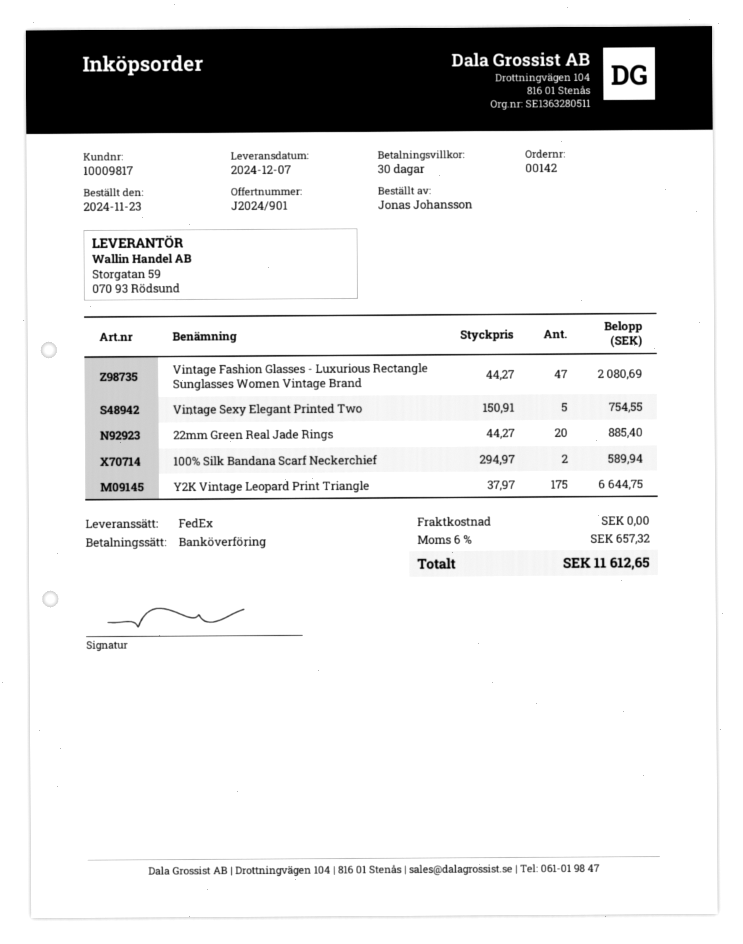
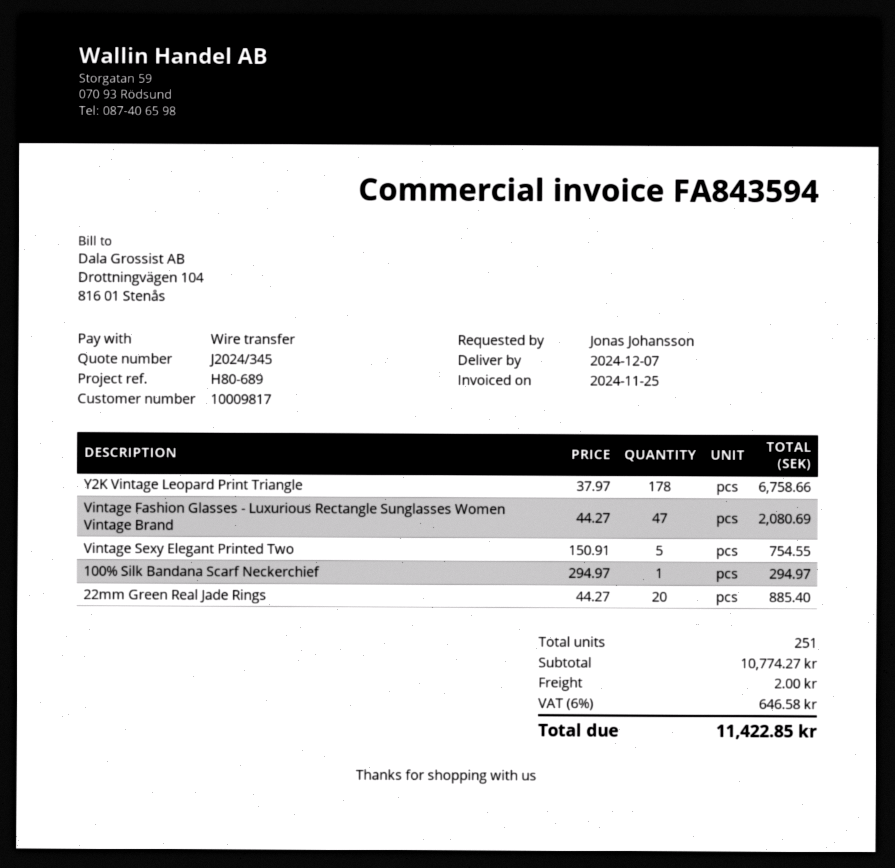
quote number: J2024/901 -> J2024/345
100% Silk Bandana Scarf Neckerchief: 2 x 294.97 = 589.94 -> 1 x 294.97 = 294.97
Y2K Vintage Leopard Print Triangle: 175 x 37.97 = 6644.75 -> 178 x 37.97 = 6758.66
shipping: 0.00 -> 2.00
tax: 6% = 657.32 -> 6% = 646.58
total: 11612.65 -> 11422.85

